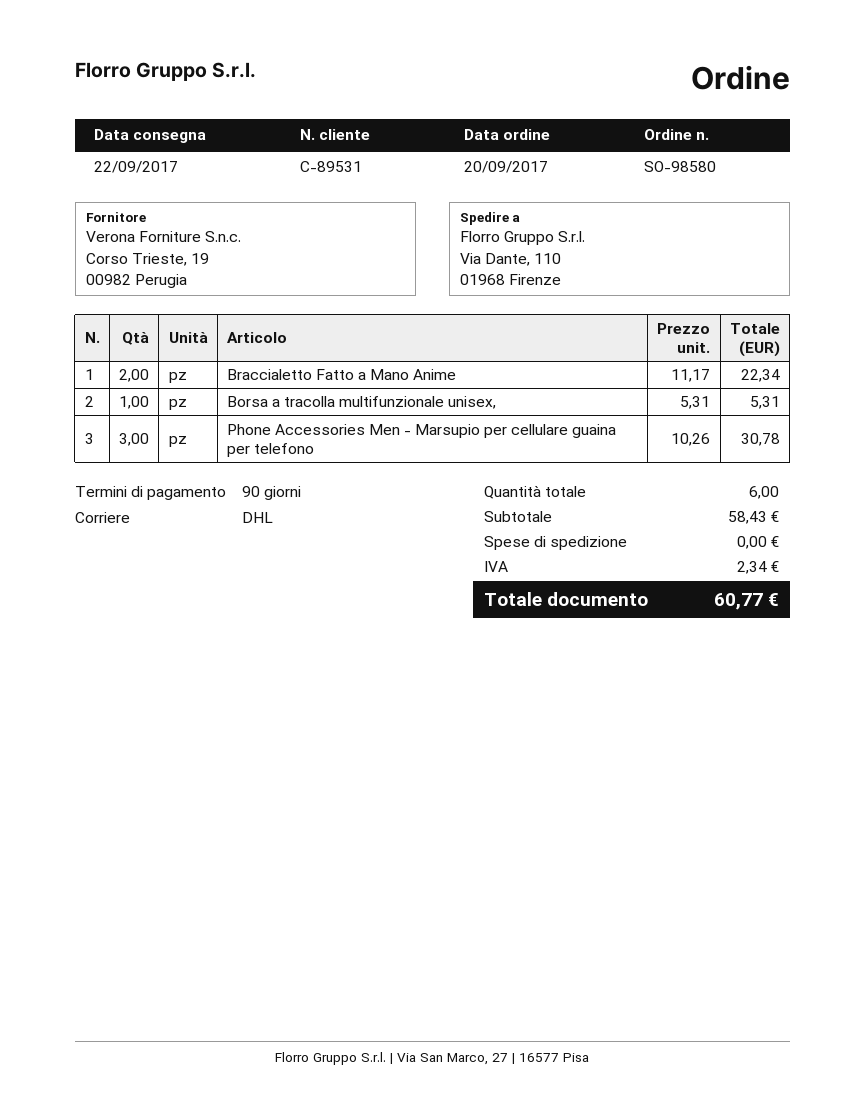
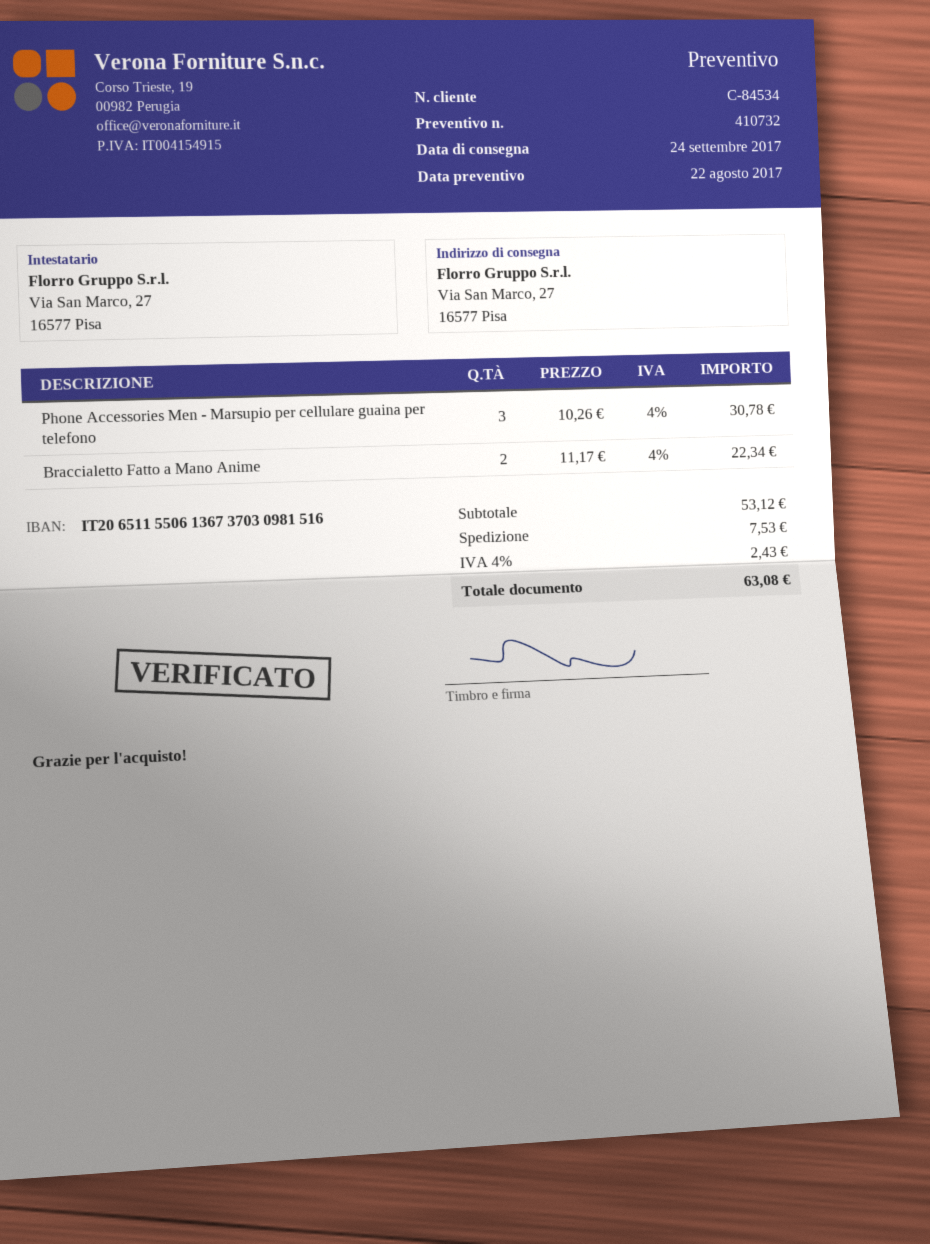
delivery date: 2017-09-22 -> 2017-09-24
customer number: C-89531 -> C-84534
ship to: Via Dante, 110, 01968 Firenze -> Via San Marco, 27, 16577 Pisa
Borsa a tracolla multifunzionale unisex,: 1 x 5.31 = 5.31 -> none
subtotal: 58.43 -> 53.12
shipping: 0.00 -> 7.53
tax: 2.34 -> 2.43
total: 60.77 -> 63.08

